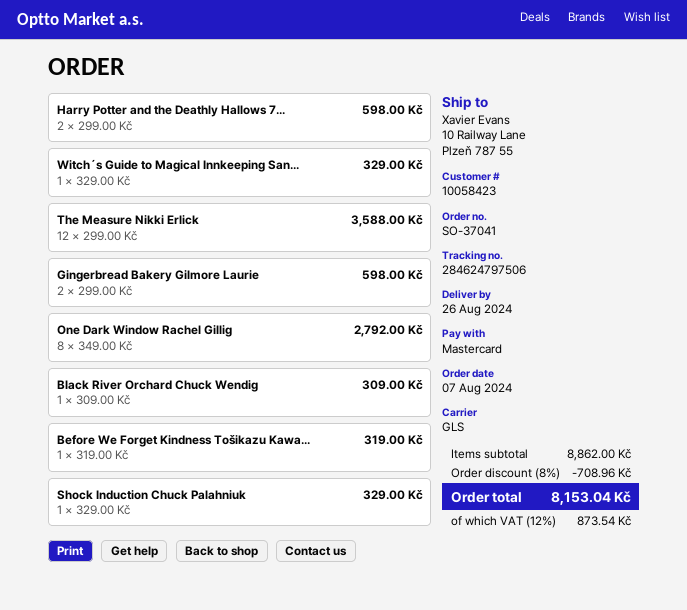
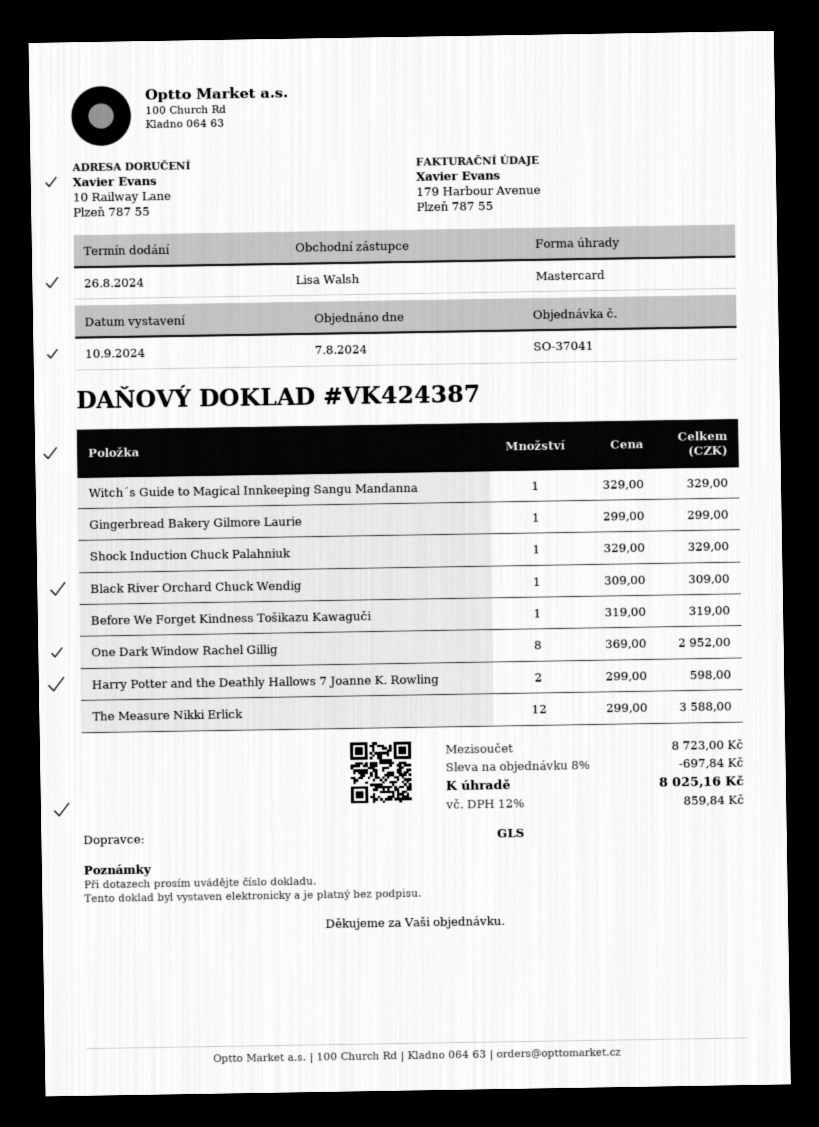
Gingerbread Bakery Gilmore Laurie: 2 x 299.00 = 598.00 -> 1 x 299.00 = 299.00
One Dark Window Rachel Gillig: 8 x 349.00 = 2792.00 -> 8 x 369.00 = 2952.00
subtotal: 8862.00 -> 8723.00
discount: 8% = 708.96 -> 8% = 697.84
tax: 12% = 873.54 -> 12% = 859.84
total: 8153.04 -> 8025.16

